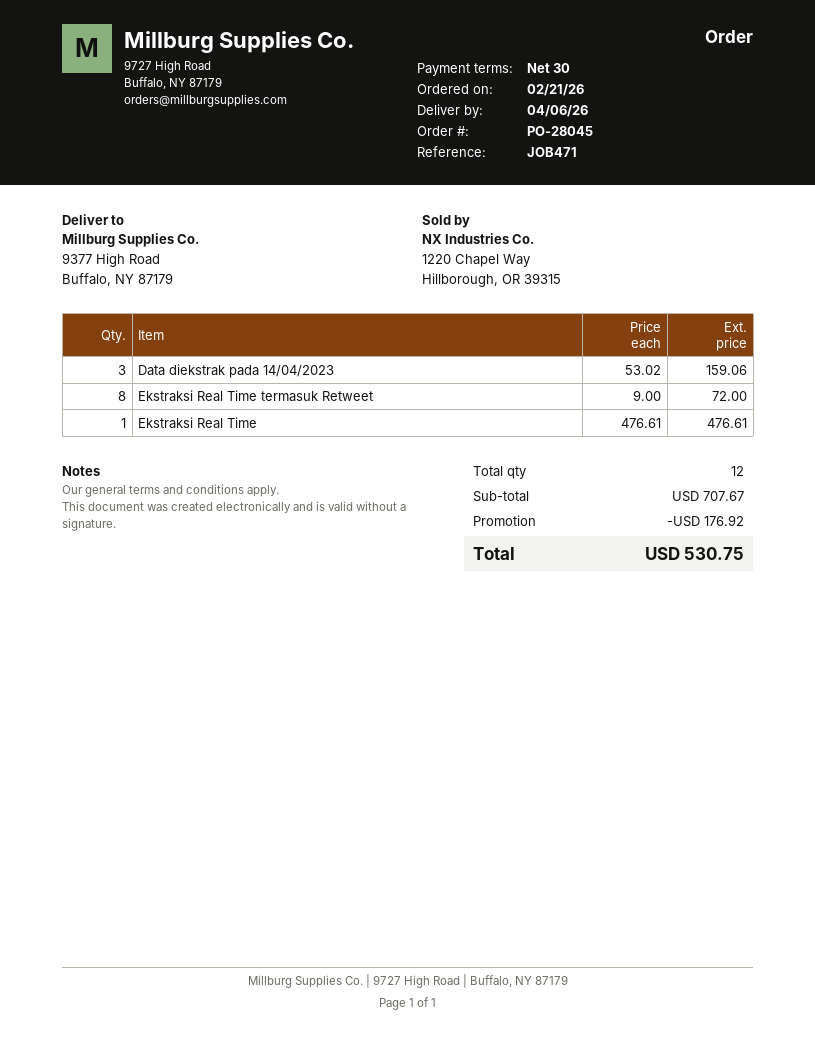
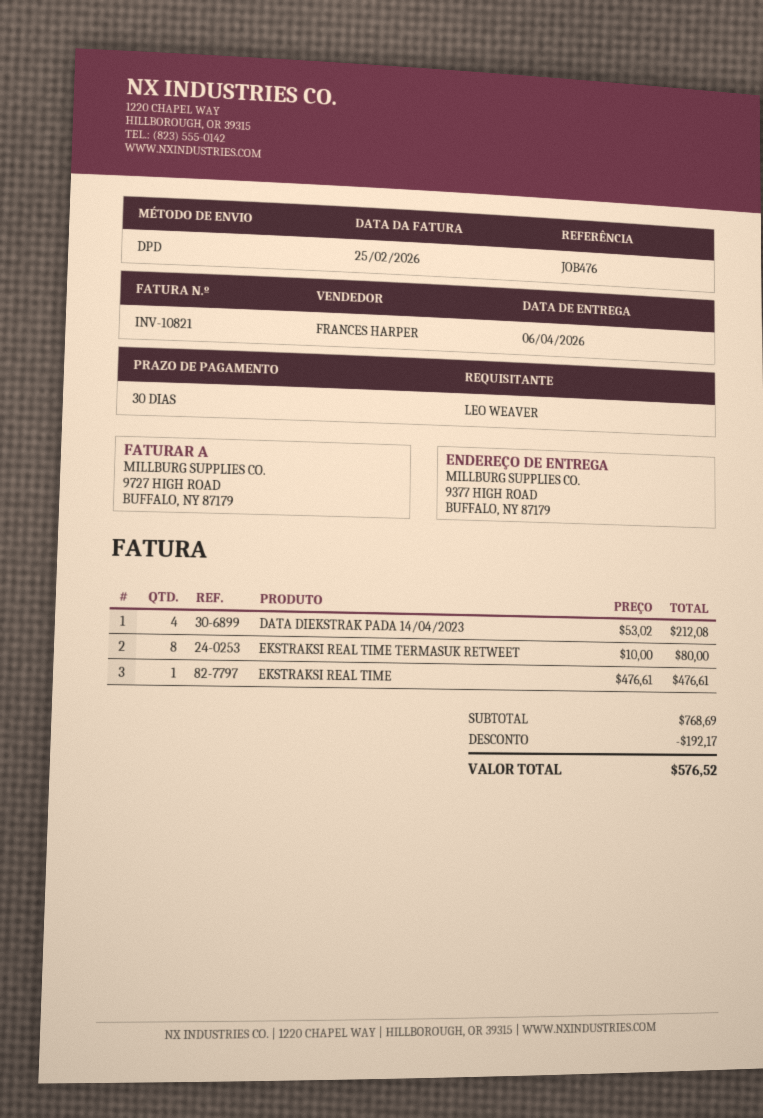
reference: JOB471 -> JOB476
Data diekstrak pada 14/04/2023: 3 x 53.02 = 159.06 -> 4 x 53.02 = 212.08
Ekstraksi Real Time termasuk Retweet: 8 x 9.00 = 72.00 -> 8 x 10.00 = 80.00
subtotal: 707.67 -> 768.69
discount: 176.92 -> 192.17
total: 530.75 -> 576.52

